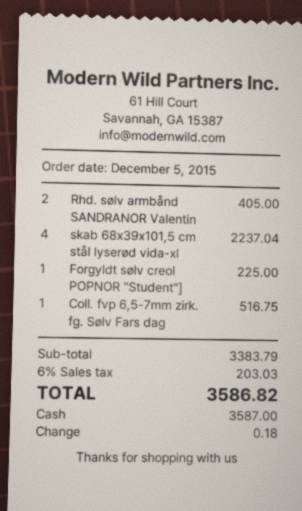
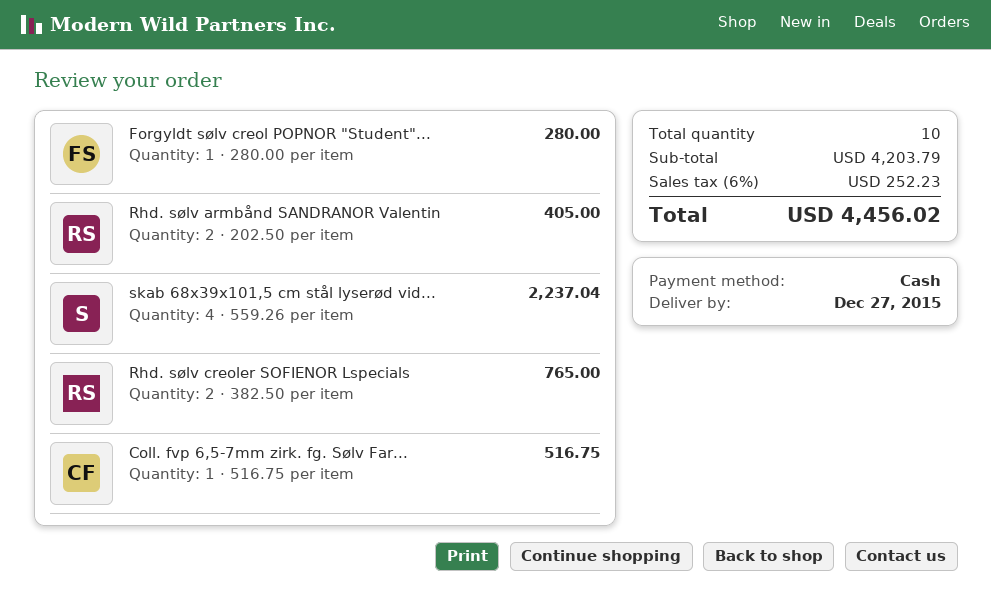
Forgyldt sølv creol POPNOR "Student"]: 1 for 225.00 -> 1 for 280.00
Rhd. sølv creoler SOFIENOR Lspecials: none -> 2 for 765.00
subtotal: 3383.79 -> 4203.79
tax: 6% = 203.03 -> 6% = 252.23
total: 3586.82 -> 4456.02

